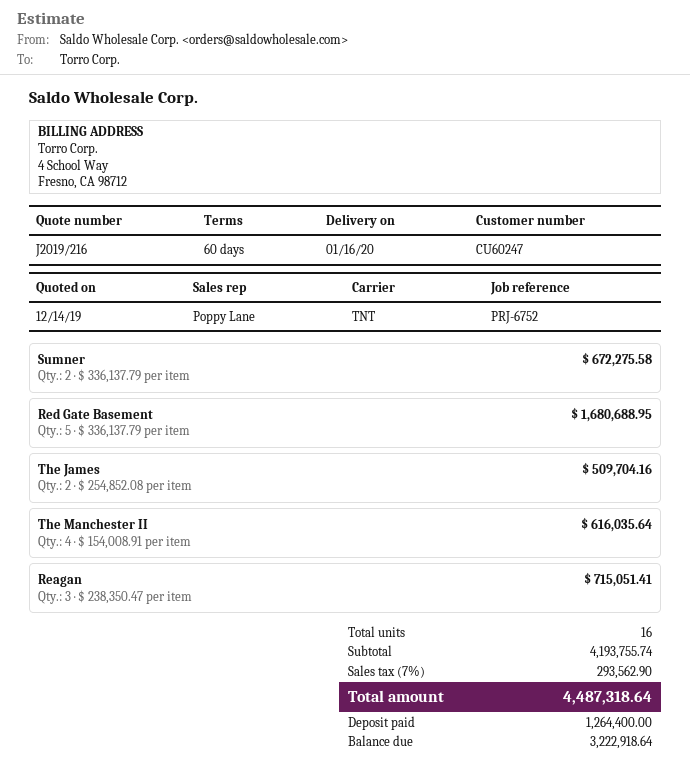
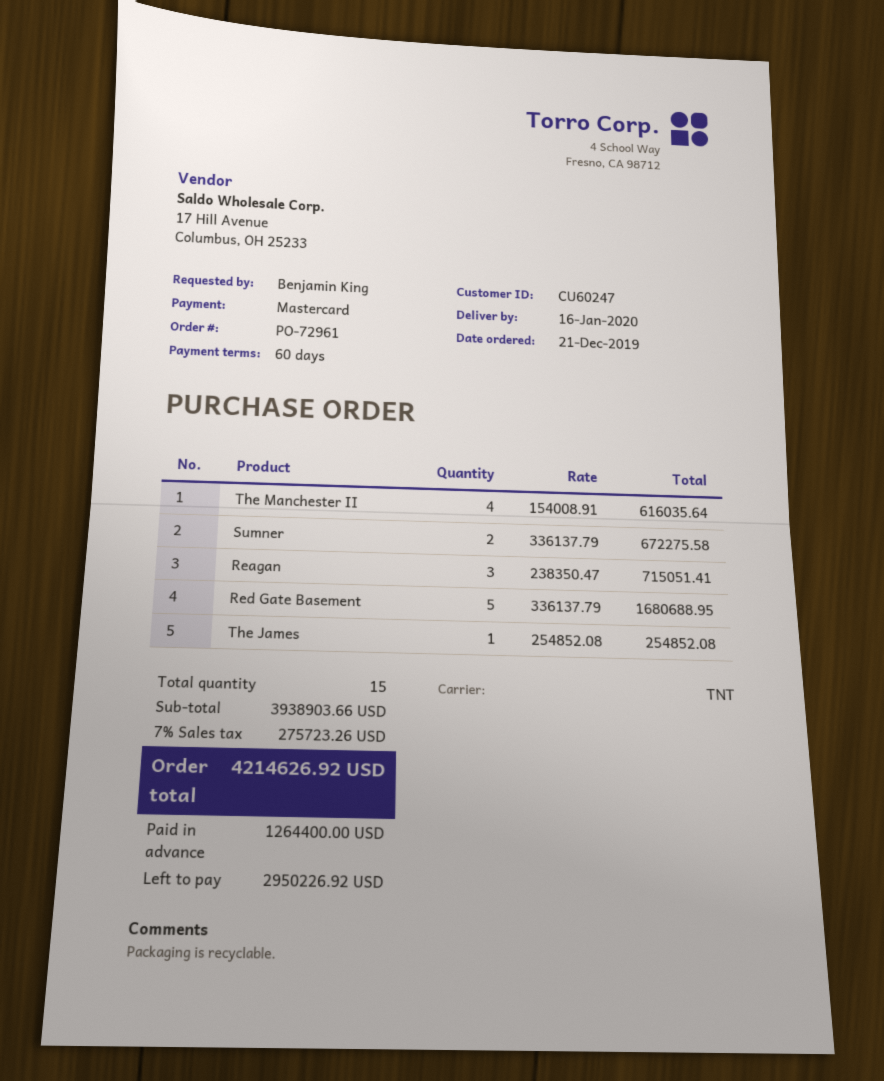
The James: 2 x 254852.08 = 509704.16 -> 1 x 254852.08 = 254852.08
total quantity: 16 -> 15
subtotal: 4193755.74 -> 3938903.66
tax: 7% = 293562.90 -> 7% = 275723.26
total: 4487318.64 -> 4214626.92
balance: 3222918.64 -> 2950226.92

